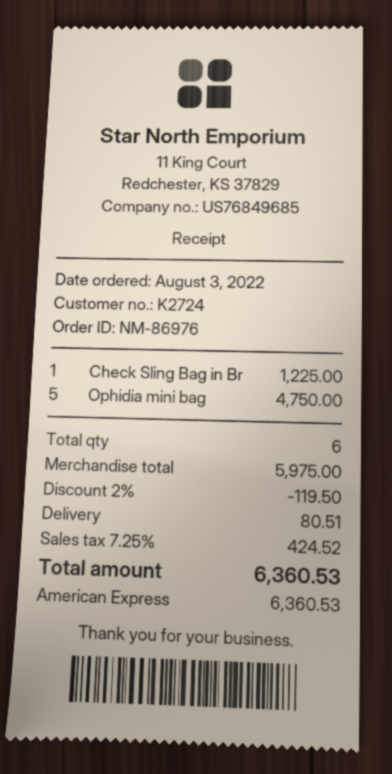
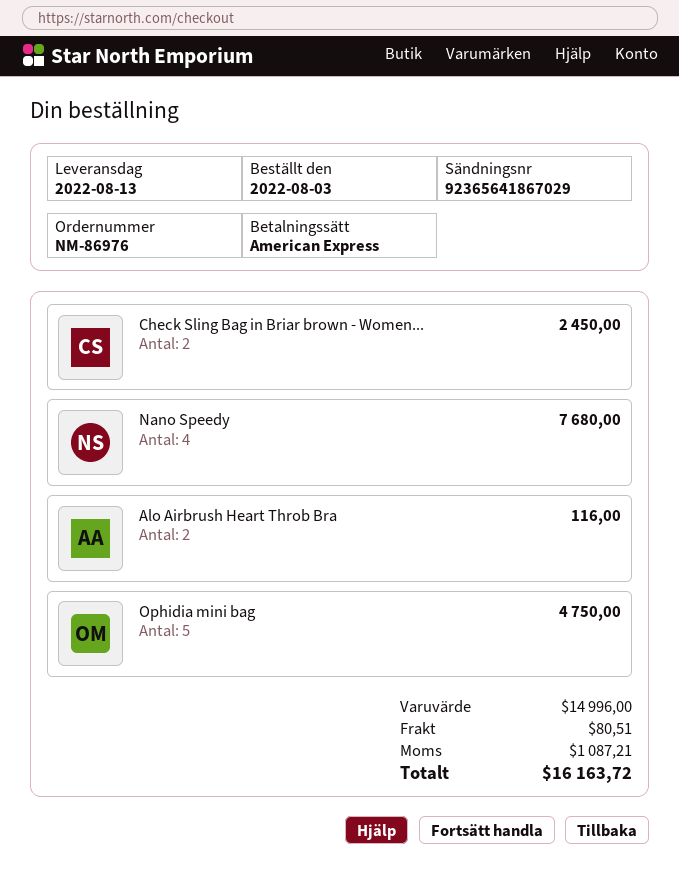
Check Sling Bag in Br: 1 for 1225.00 -> 2 for 2450.00
Nano Speedy: none -> 4 for 7680.00
Alo Airbrush Heart Throb Bra: none -> 2 for 116.00
subtotal: 5975.00 -> 14996.00
discount: 2% = 119.50 -> none
tax: 424.52 -> 1087.21
total: 6360.53 -> 16163.72

